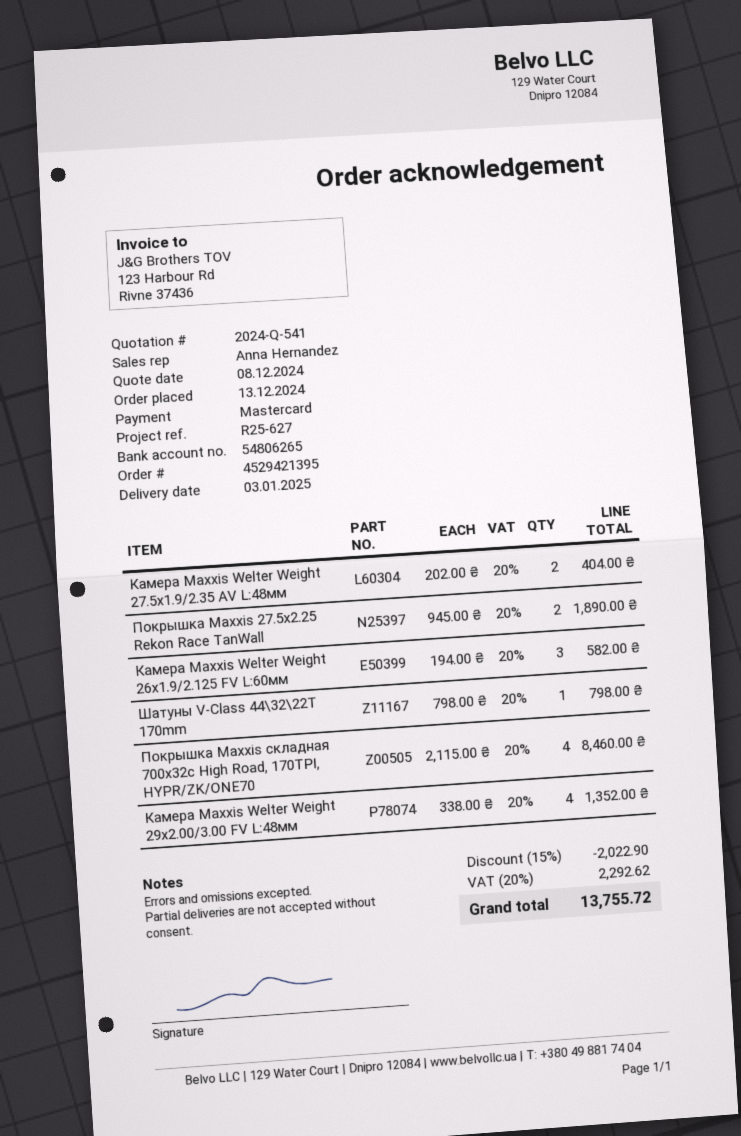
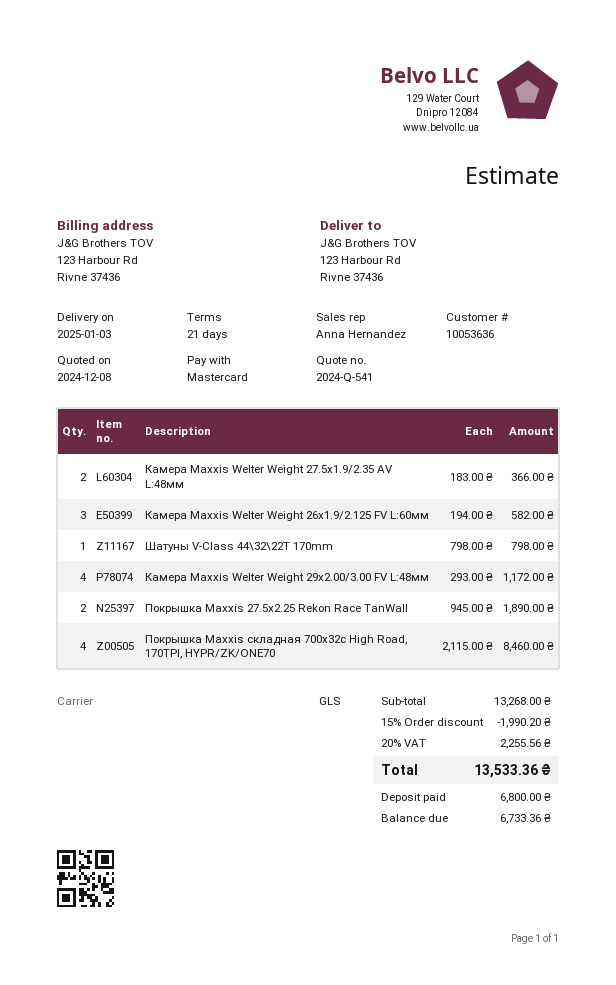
Камера Maxxis Welter Weight 27.5x1.9/2.35 AV L:48мм: 2 x 202.00 = 404.00 -> 2 x 183.00 = 366.00
Камера Maxxis Welter Weight 29x2.00/3.00 FV L:48мм: 4 x 338.00 = 1352.00 -> 4 x 293.00 = 1172.00
discount: 15% = 2022.90 -> 15% = 1990.20
tax: 20% = 2292.62 -> 20% = 2255.56
total: 13755.72 -> 13533.36

